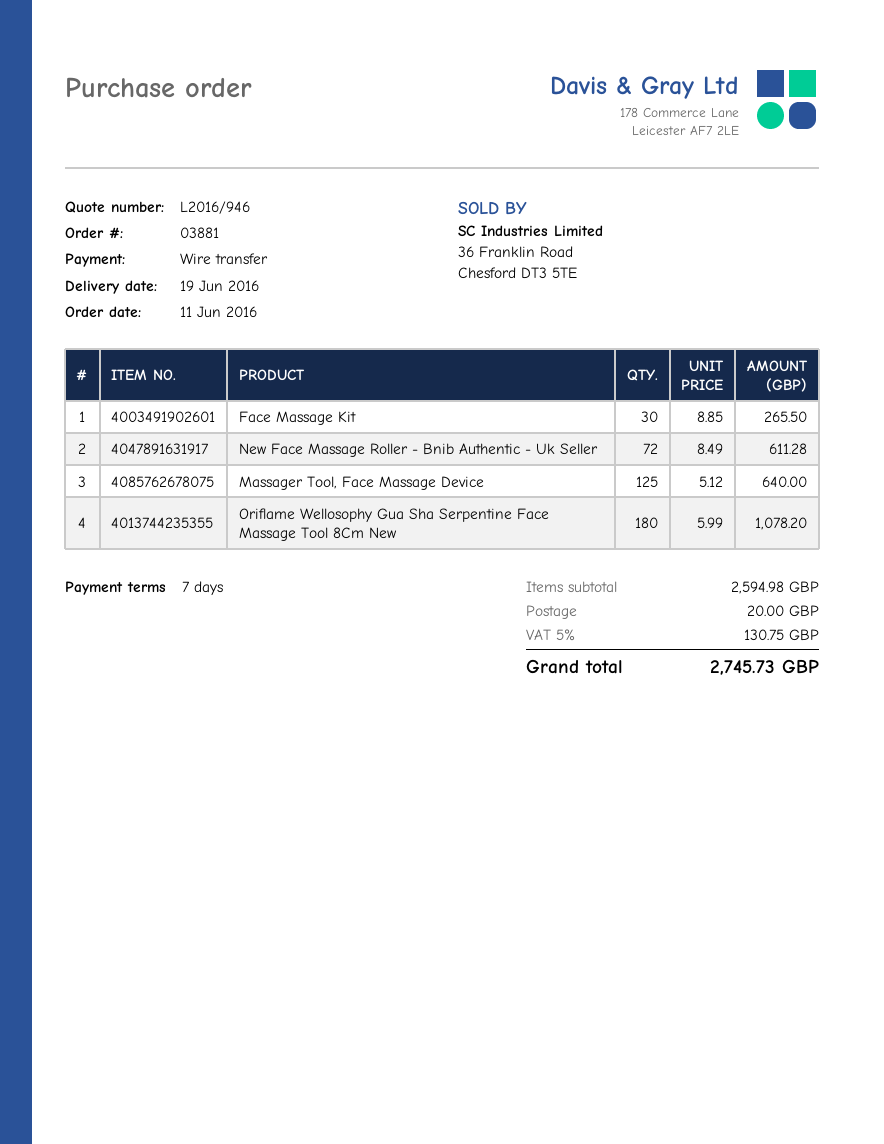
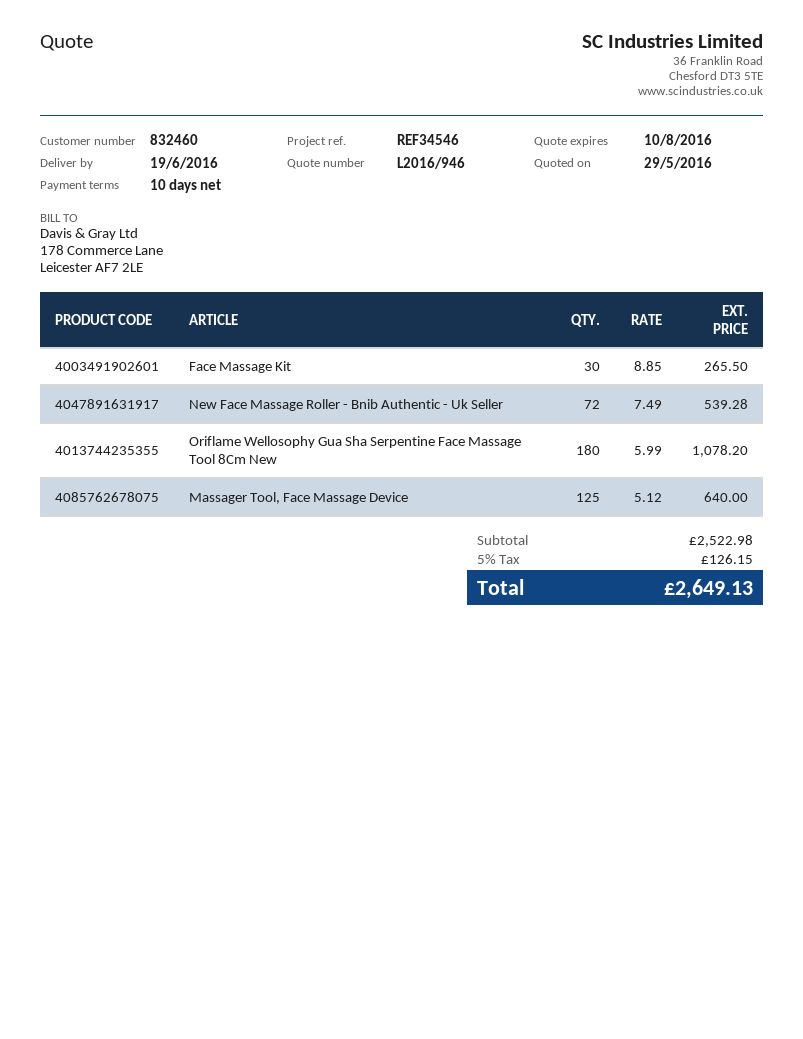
payment terms: 7 days -> 10 days
New Face Massage Roller - Bnib Authentic - Uk Seller: 72 x 8.49 = 611.28 -> 72 x 7.49 = 539.28
subtotal: 2594.98 -> 2522.98
shipping: 20.00 -> none
tax: 5% = 130.75 -> 5% = 126.15
total: 2745.73 -> 2649.13

